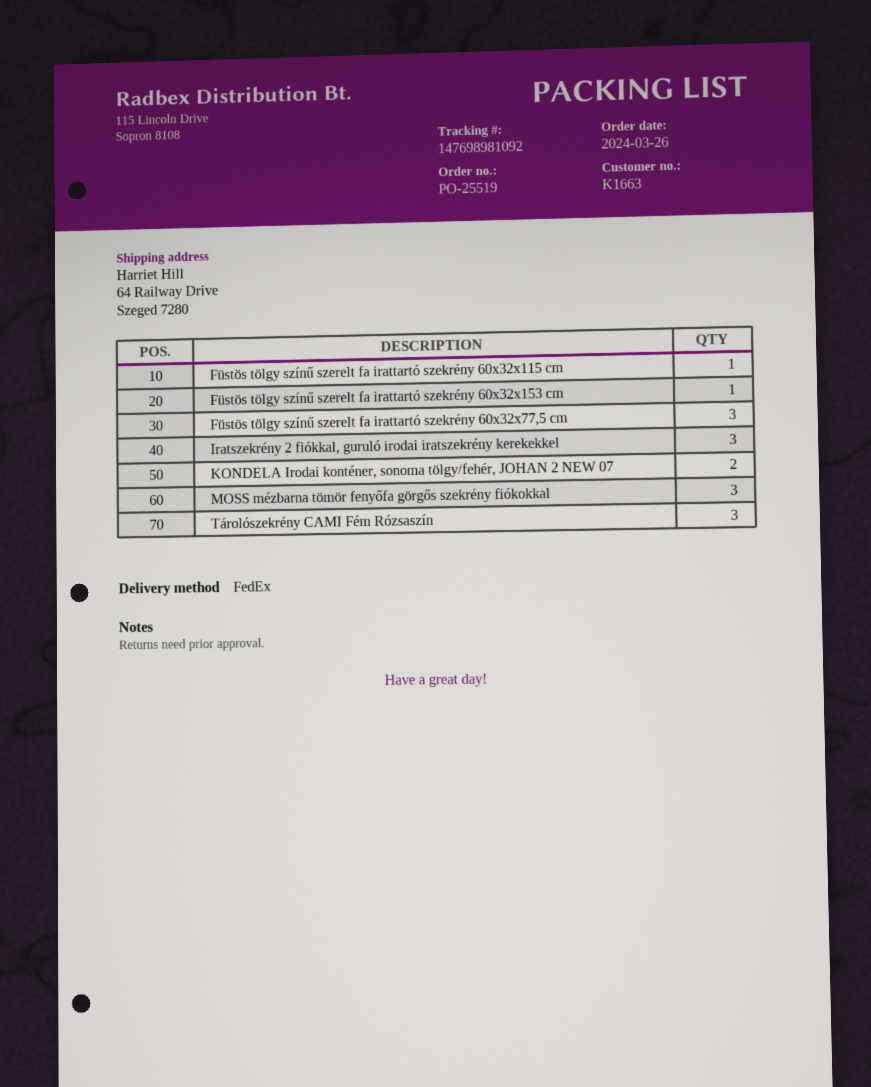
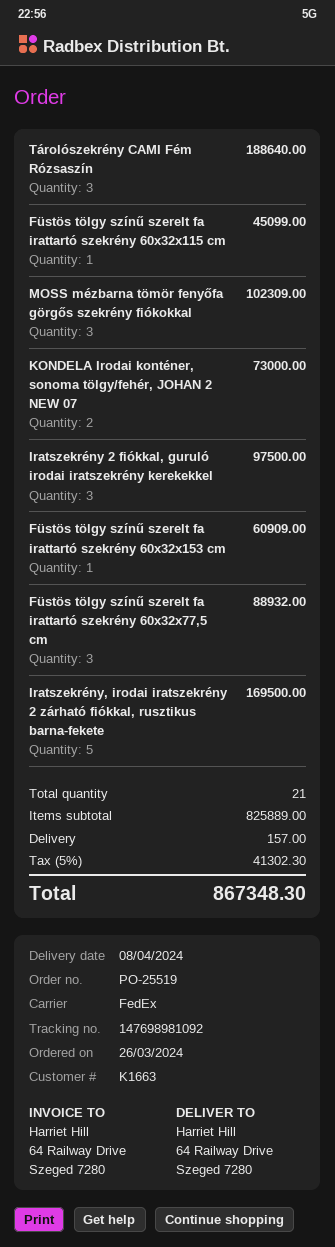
Iratszekrény, irodai iratszekrény 2 zárható fiókkal, rusztikus barna-fekete: none -> 5

